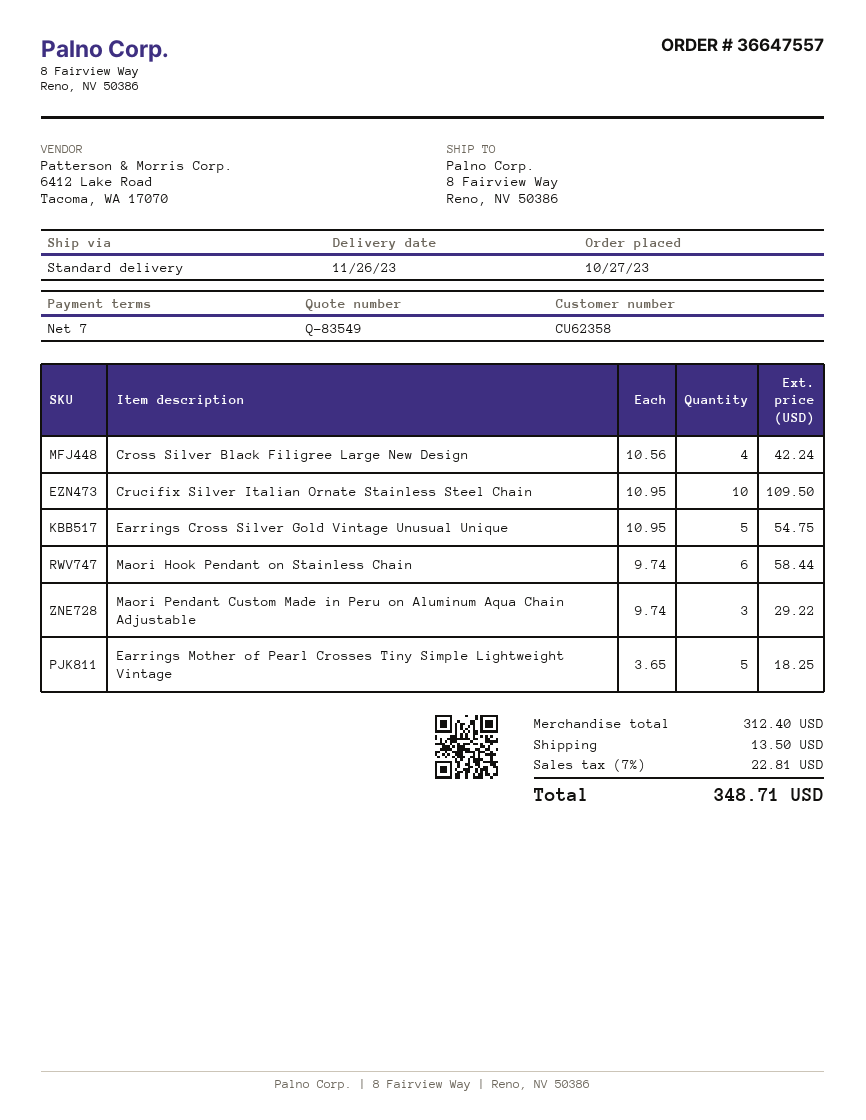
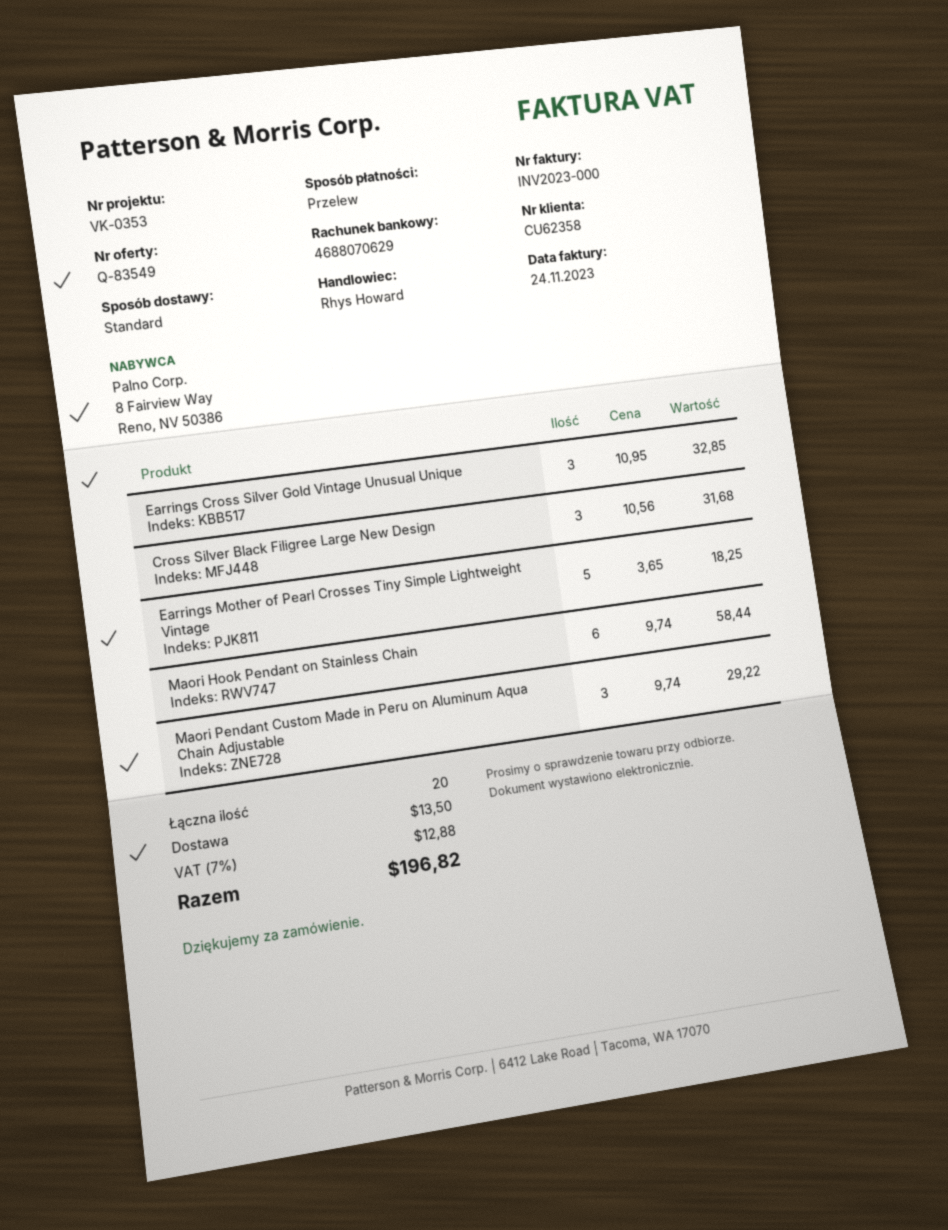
Cross Silver Black Filigree Large New Design: 4 x 10.56 = 42.24 -> 3 x 10.56 = 31.68
Crucifix Silver Italian Ornate Stainless Steel Chain: 10 x 10.95 = 109.50 -> none
Earrings Cross Silver Gold Vintage Unusual Unique: 5 x 10.95 = 54.75 -> 3 x 10.95 = 32.85
tax: 7% = 22.81 -> 7% = 12.88
total: 348.71 -> 196.82

